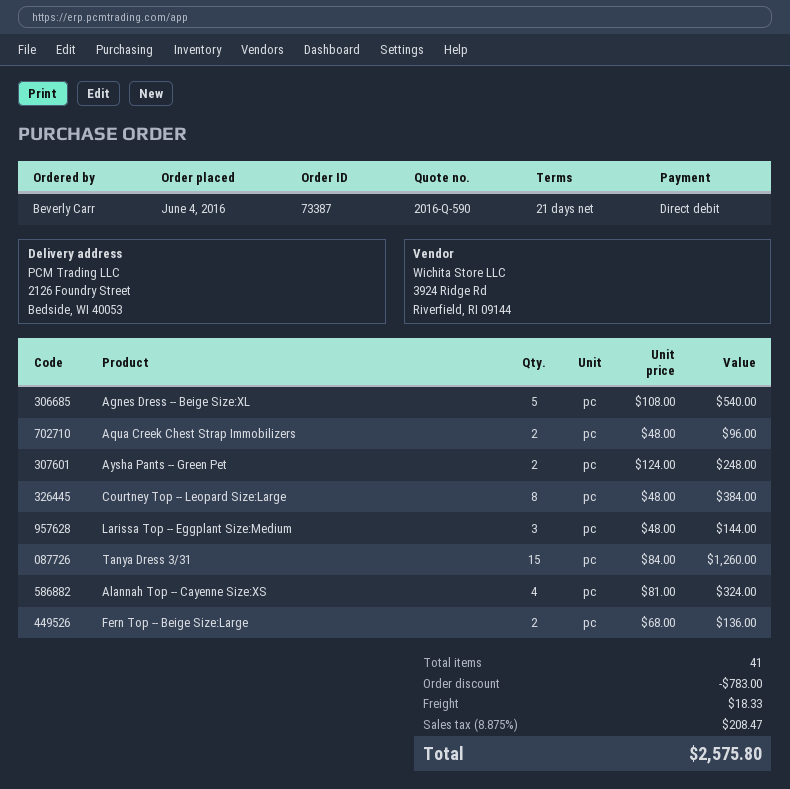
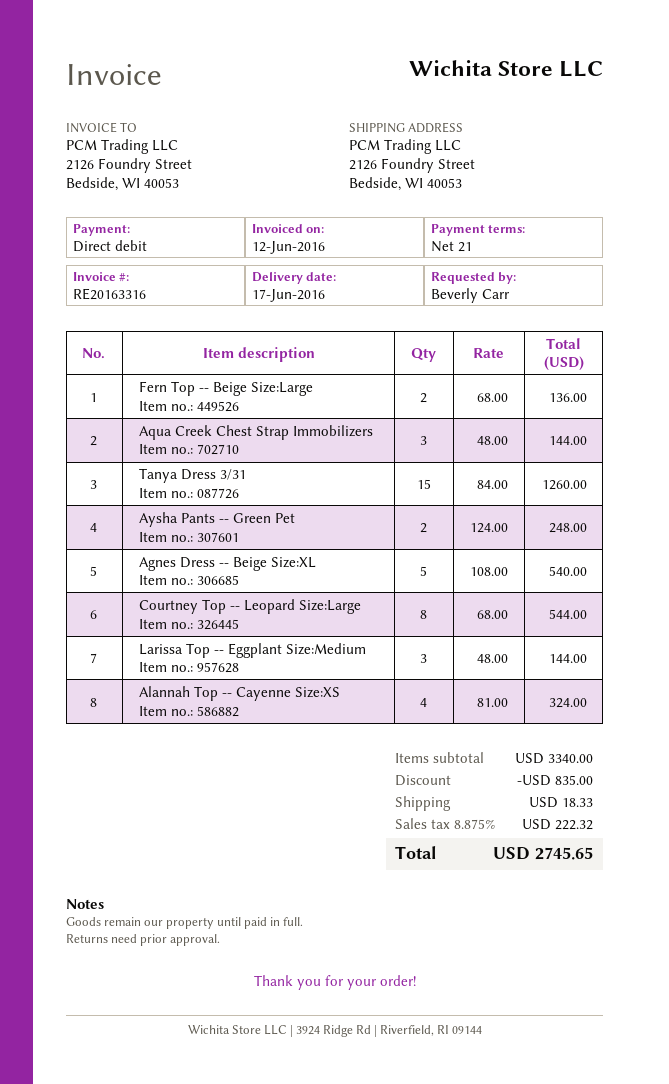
Aqua Creek Chest Strap Immobilizers: 2 x 48.00 = 96.00 -> 3 x 48.00 = 144.00
Courtney Top -- Leopard Size:Large: 8 x 48.00 = 384.00 -> 8 x 68.00 = 544.00
discount: 783.00 -> 835.00
tax: 8.875% = 208.47 -> 8.875% = 222.32
total: 2575.80 -> 2745.65

